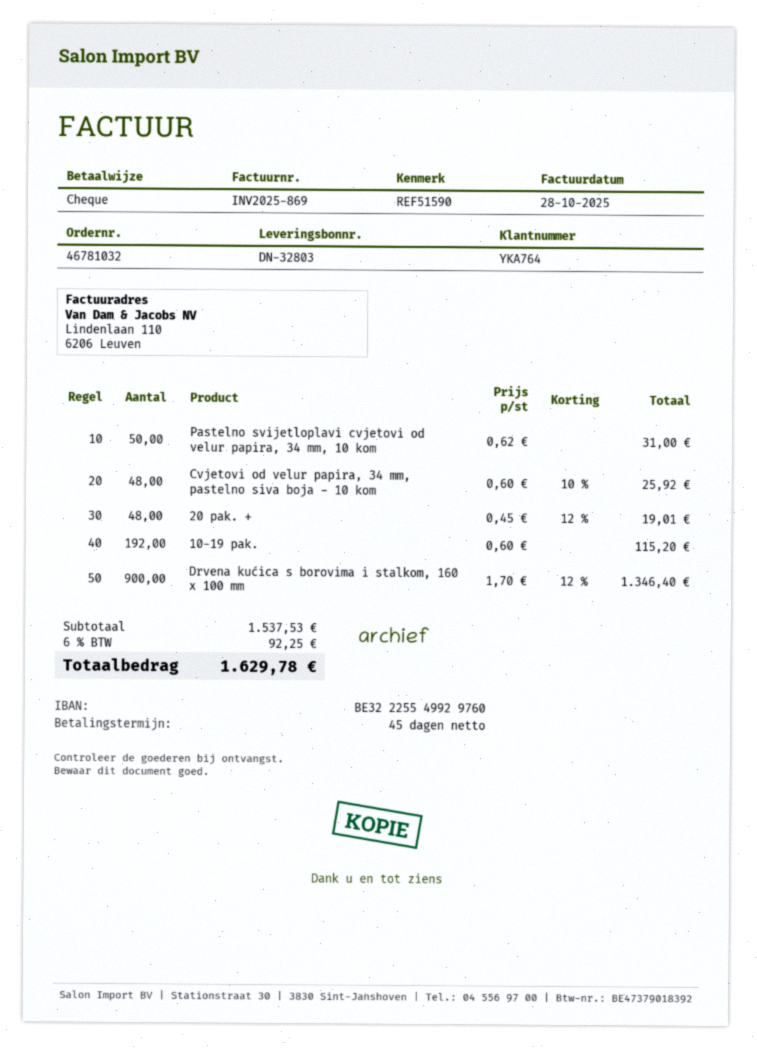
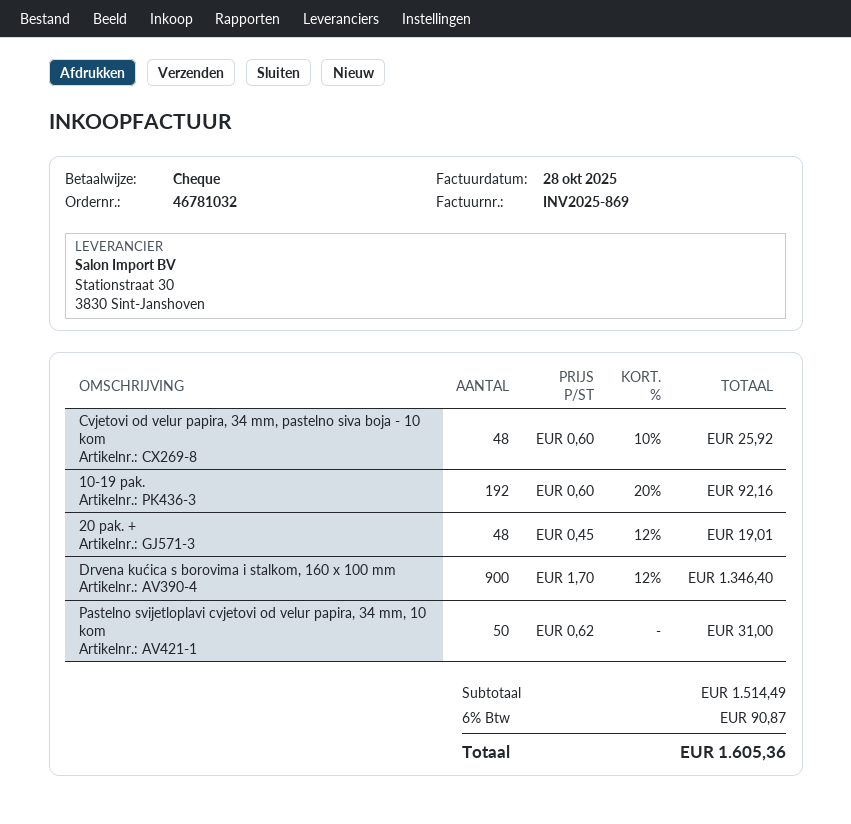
10-19 pak.: 192 x 0.60 = 115.20 -> 192 x 0.60 - 20% = 92.16
subtotal: 1537.53 -> 1514.49
tax: 6% = 92.25 -> 6% = 90.87
total: 1629.78 -> 1605.36

